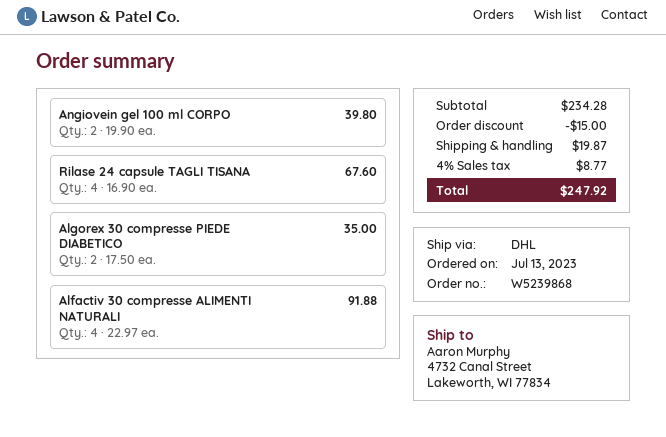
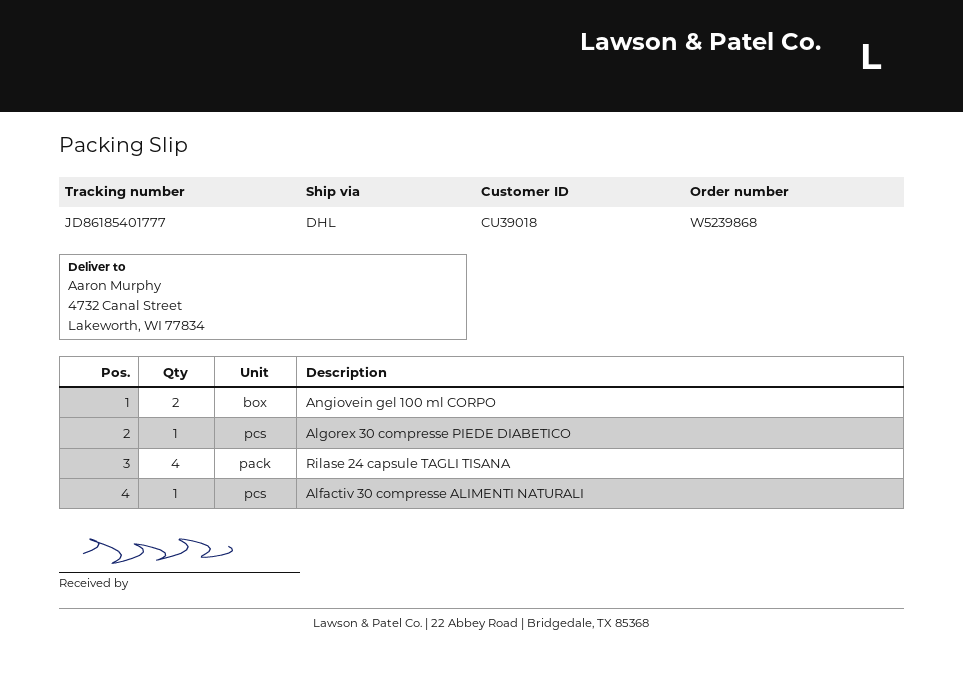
Algorex 30 compresse PIEDE DIABETICO: 2 -> 1
Alfactiv 30 compresse ALIMENTI NATURALI: 4 -> 1

